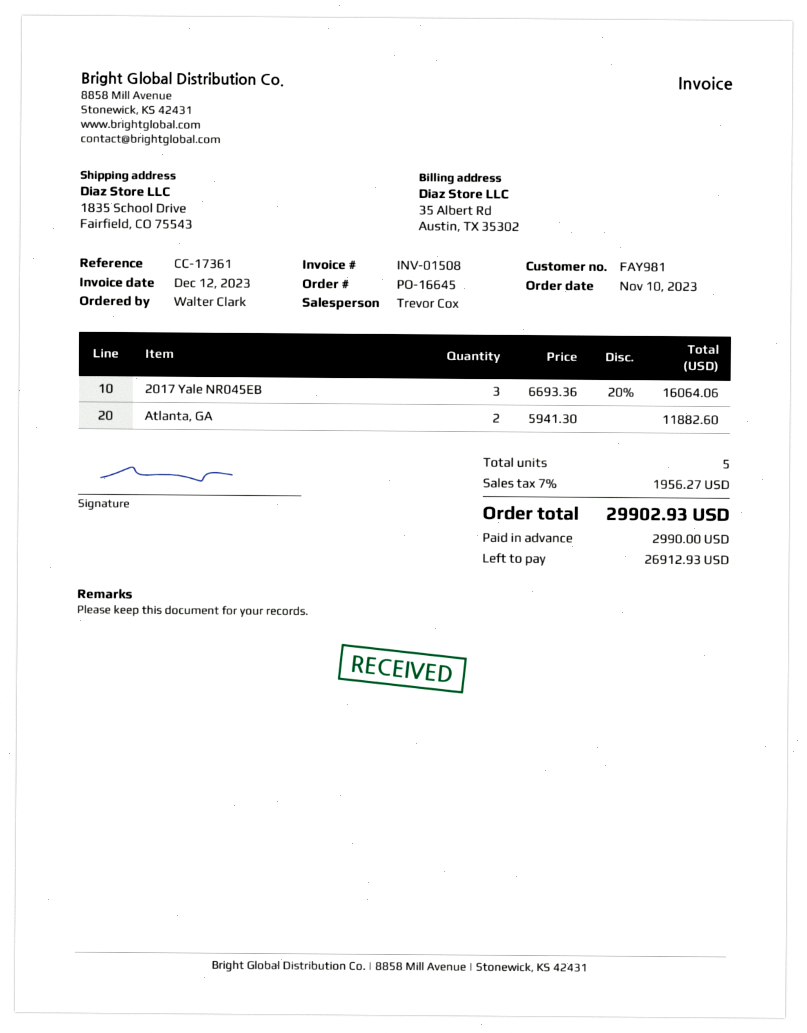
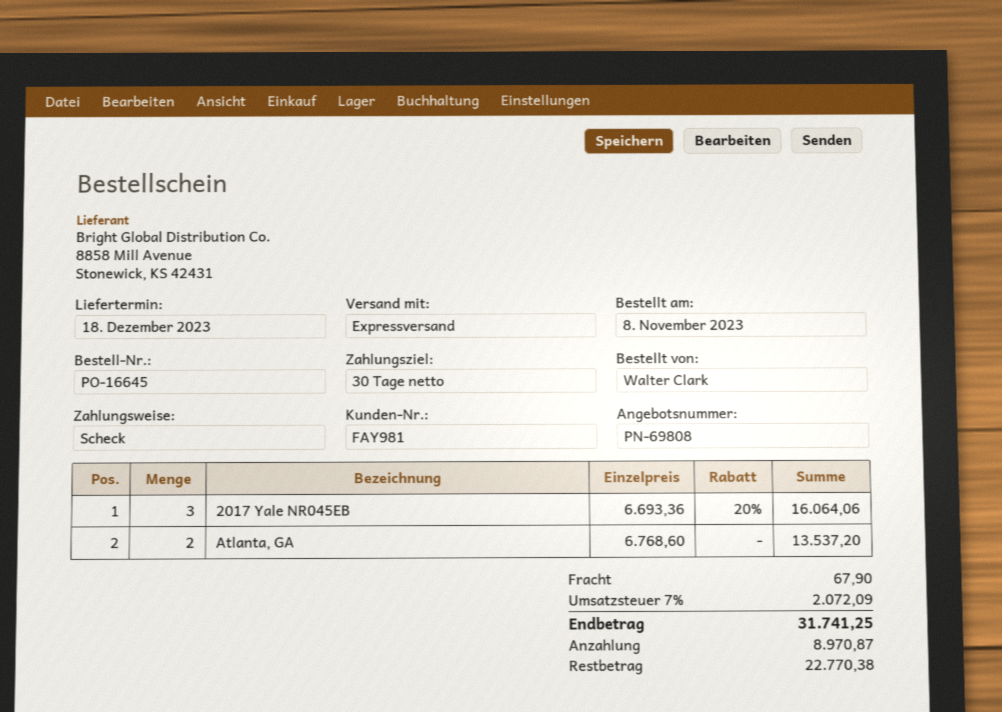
order date: 2023-11-10 -> 2023-11-08
Atlanta, GA: 2 x 5941.30 = 11882.60 -> 2 x 6768.60 = 13537.20
shipping: none -> 67.90
tax: 7% = 1956.27 -> 7% = 2072.09
total: 29902.93 -> 31741.25
deposit: 2990.00 -> 8970.87
balance: 26912.93 -> 22770.38

